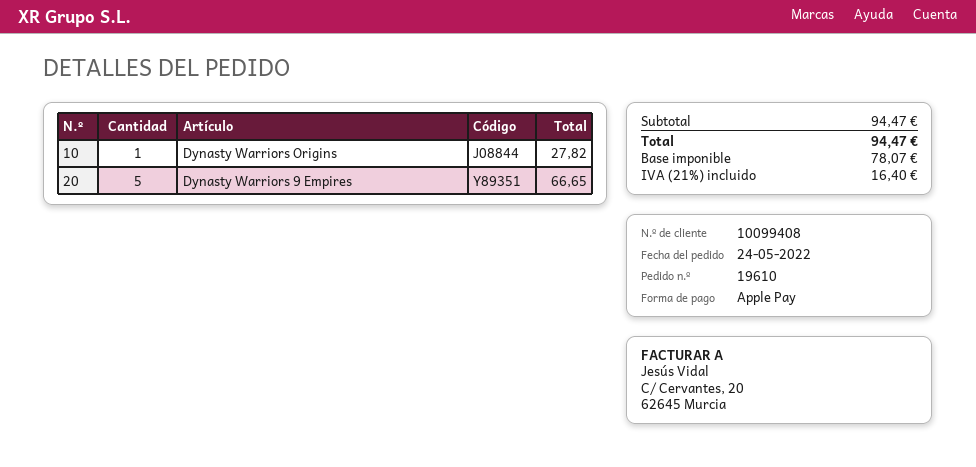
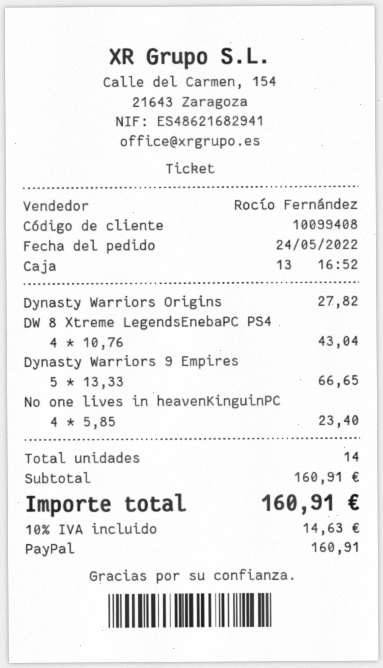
payment method: Apple Pay -> PayPal
DW 8 Xtreme LegendsEnebaPC PS4: none -> 4 for 43.04
No one lives in heavenKinguinPC: none -> 4 for 23.40
subtotal: 94.47 -> 160.91
tax: 21% = 16.40 -> 10% = 14.63
total: 94.47 -> 160.91

